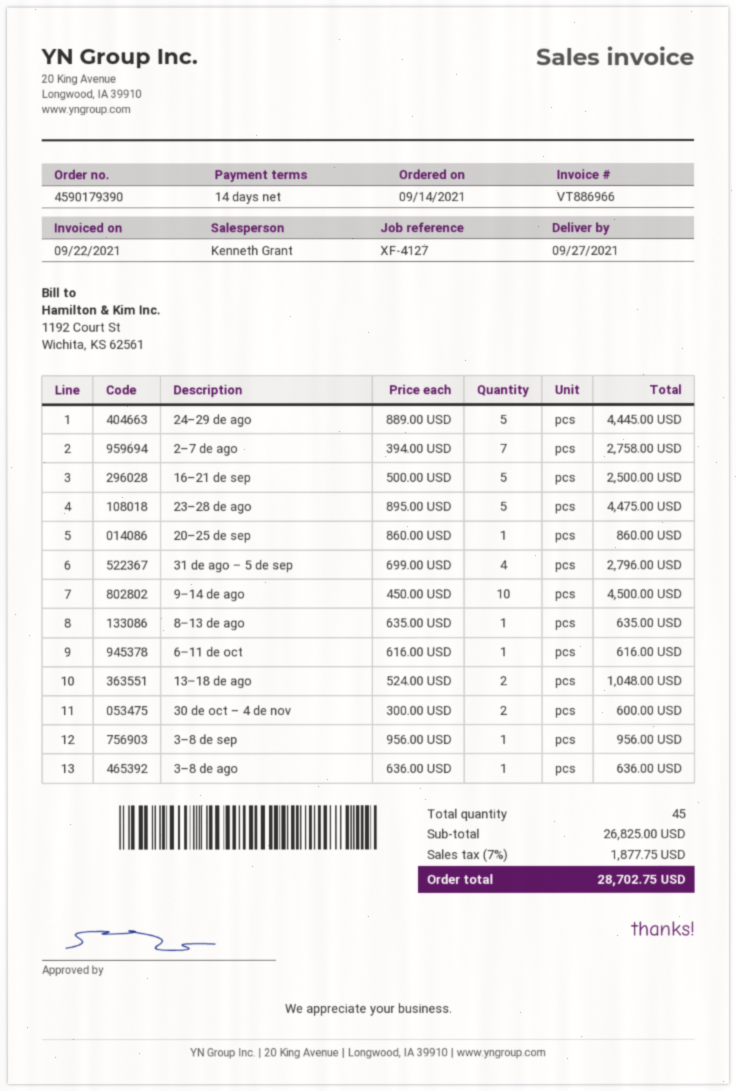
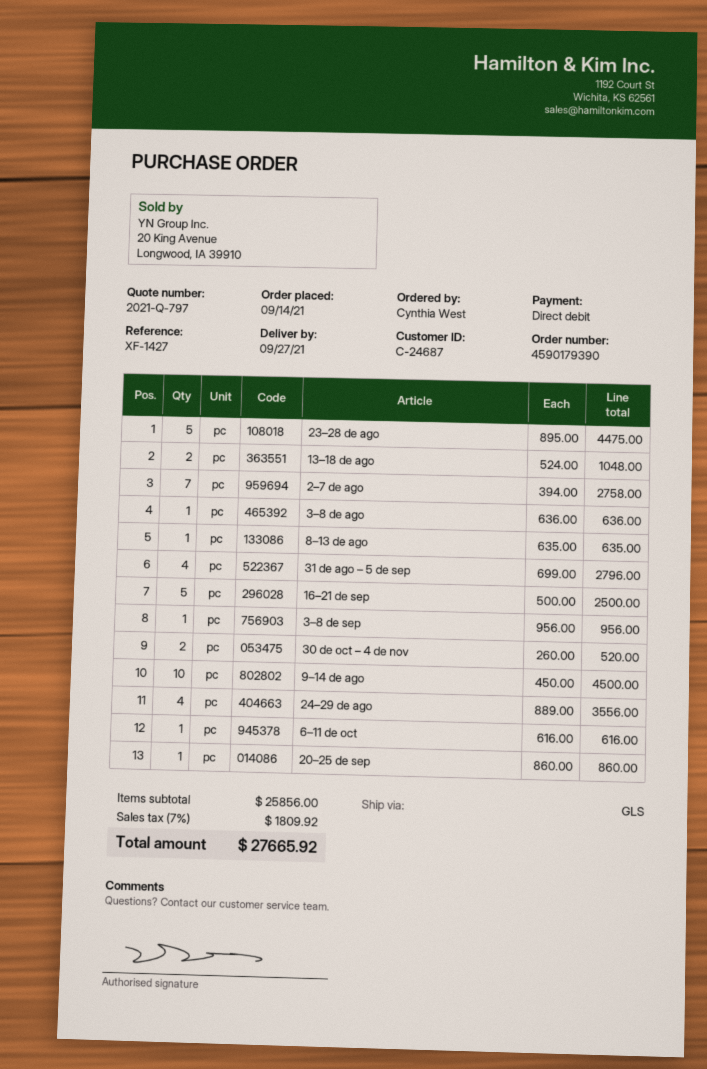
reference: XF-4127 -> XF-1427
24–29 de ago: 5 x 889.00 = 4445.00 -> 4 x 889.00 = 3556.00
30 de oct – 4 de nov: 2 x 300.00 = 600.00 -> 2 x 260.00 = 520.00
subtotal: 26825.00 -> 25856.00
tax: 7% = 1877.75 -> 7% = 1809.92
total: 28702.75 -> 27665.92

